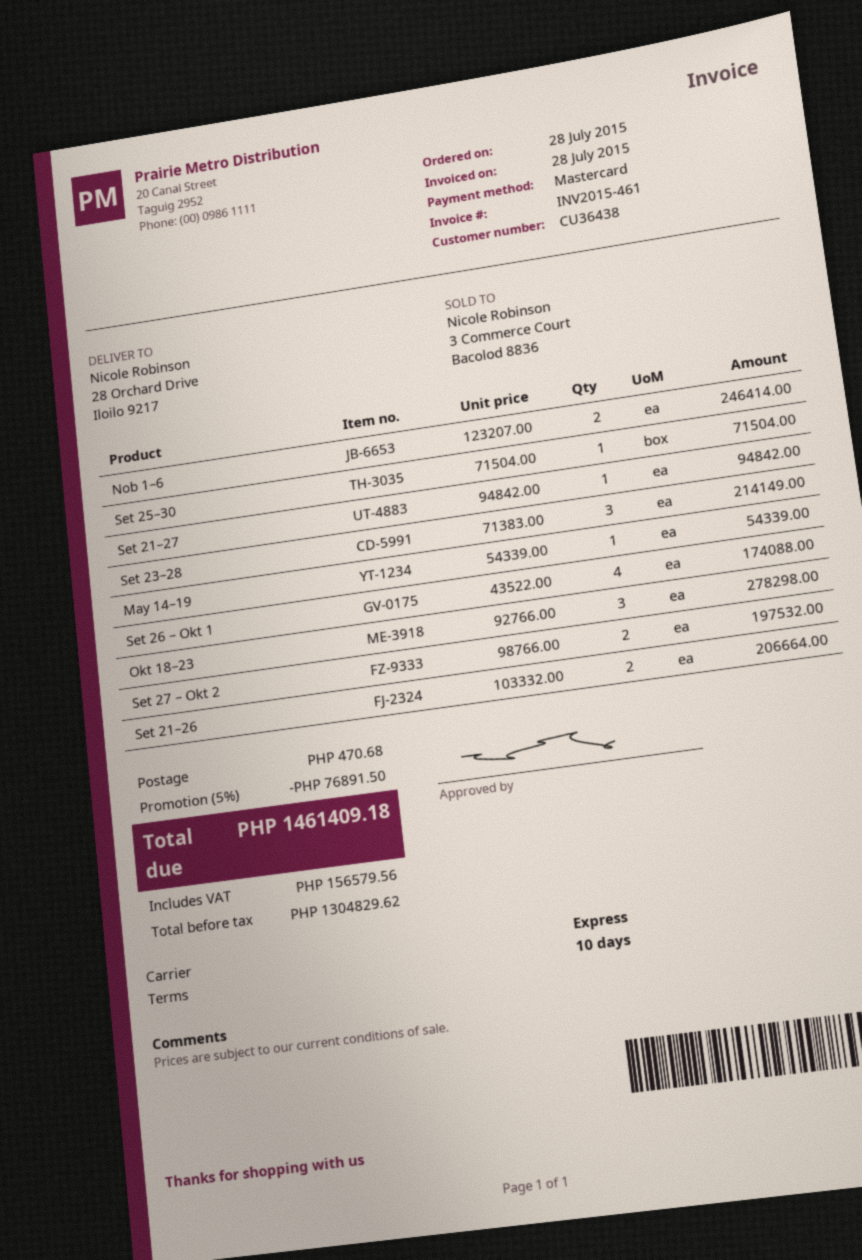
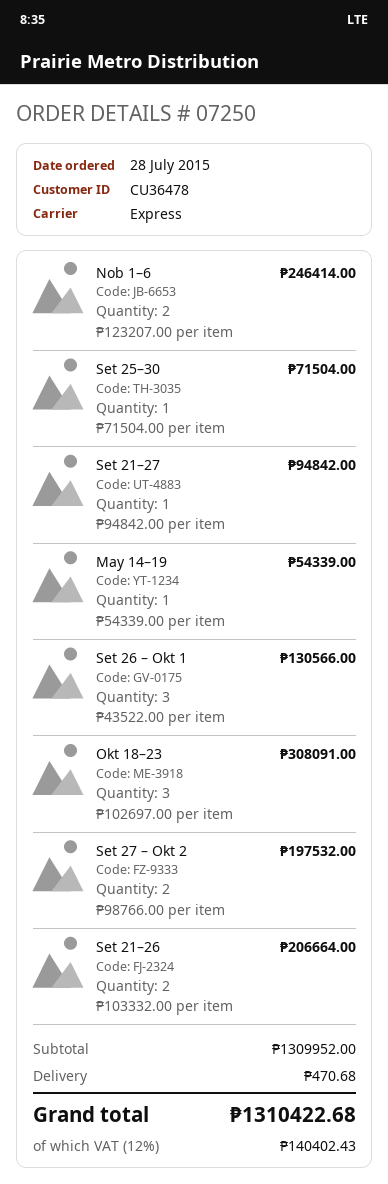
customer number: CU36438 -> CU36478
Set 23–28: 3 x 71383.00 = 214149.00 -> none
Set 26 – Okt 1: 4 x 43522.00 = 174088.00 -> 3 x 43522.00 = 130566.00
Okt 18–23: 3 x 92766.00 = 278298.00 -> 3 x 102697.00 = 308091.00
discount: 5% = 76891.50 -> none
tax: 156579.56 -> 140402.43
total: 1461409.18 -> 1310422.68

